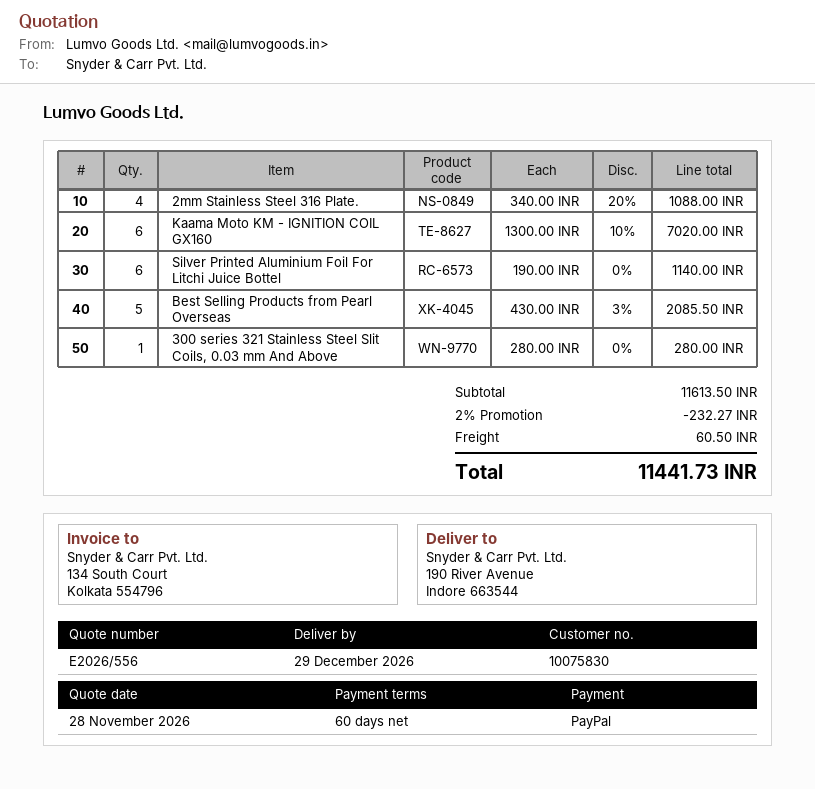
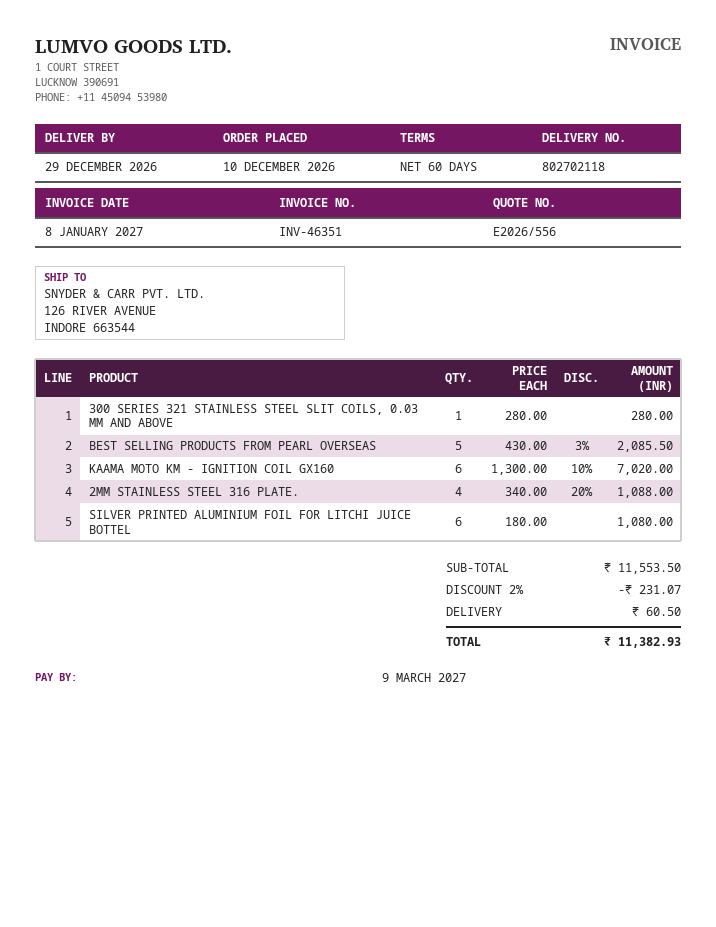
ship to: 190 River Avenue, Indore 663544 -> 126 RIVER AVENUE, INDORE 663544
Silver Printed Aluminium Foil For Litchi Juice Bottel: 6 x 190.00 = 1140.00 -> 6 x 180.00 = 1080.00
subtotal: 11613.50 -> 11553.50
discount: 2% = 232.27 -> 2% = 231.07
total: 11441.73 -> 11382.93

